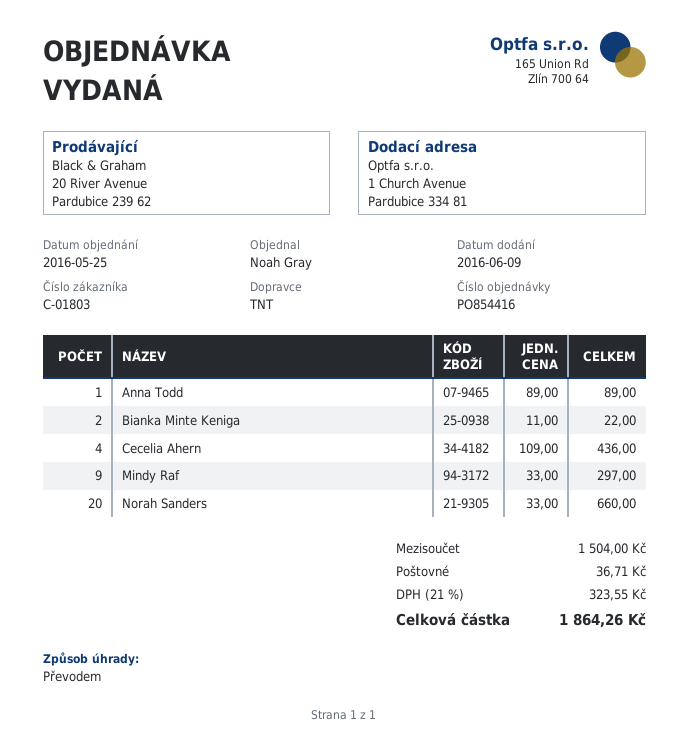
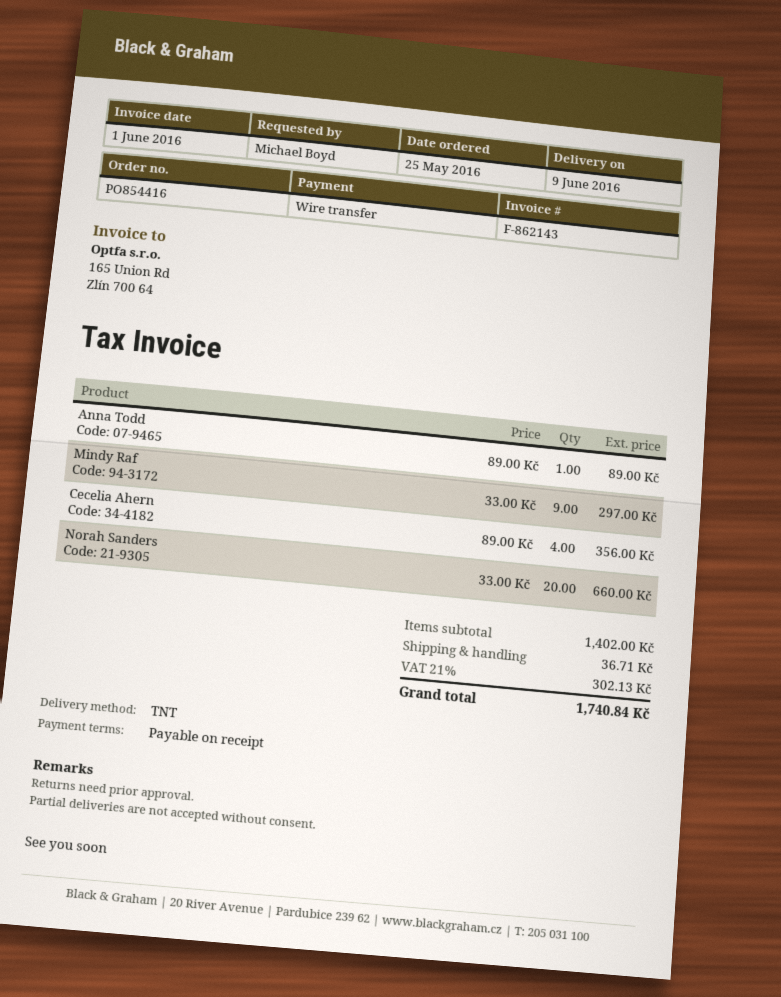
ordered by: Noah Gray -> Michael Boyd
Bianka Minte Keniga: 2 x 11.00 = 22.00 -> none
Cecelia Ahern: 4 x 109.00 = 436.00 -> 4 x 89.00 = 356.00
subtotal: 1504.00 -> 1402.00
tax: 21% = 323.55 -> 21% = 302.13
total: 1864.26 -> 1740.84

